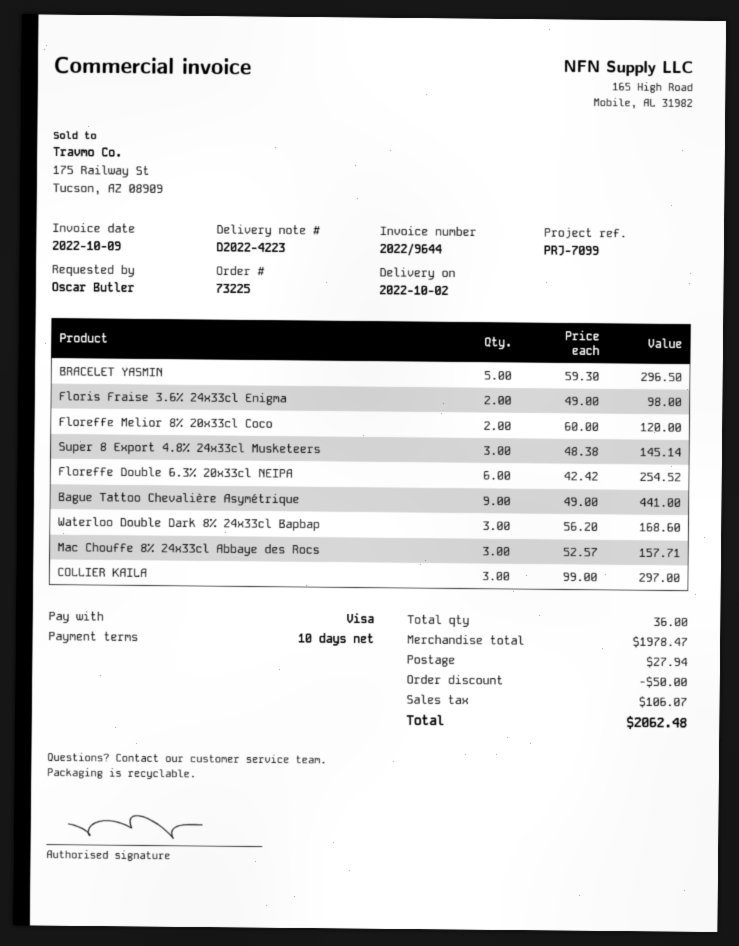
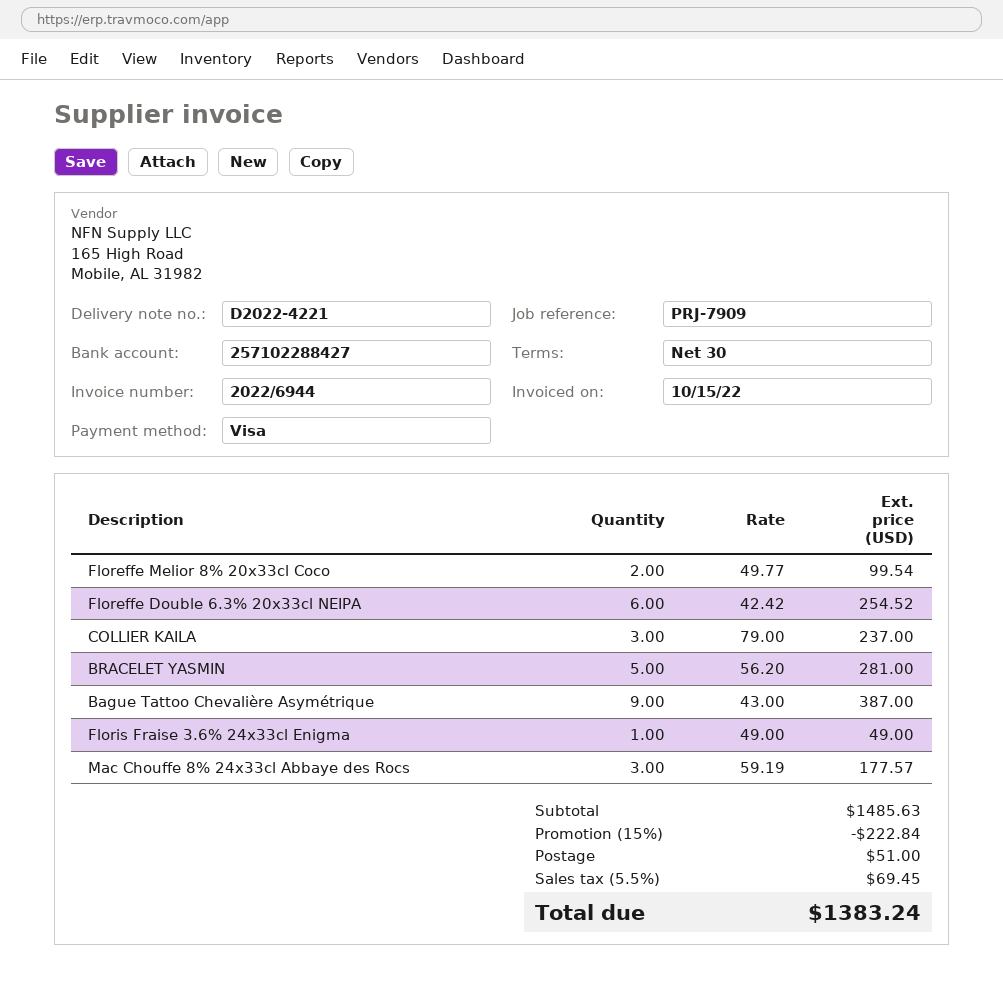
delivery note number: D2022-4223 -> D2022-4221
invoice number: 2022/9644 -> 2022/6944
invoice date: 2022-10-09 -> 2022-10-15
payment terms: 10 days -> 30 days
reference: PRJ-7099 -> PRJ-7909
BRACELET YASMIN: 5 x 59.30 = 296.50 -> 5 x 56.20 = 281.00
Floris Fraise 3.6% 24x33cl Enigma: 2 x 49.00 = 98.00 -> 1 x 49.00 = 49.00
Floreffe Melior 8% 20x33cl Coco: 2 x 60.00 = 120.00 -> 2 x 49.77 = 99.54
Super 8 Export 4.8% 24x33cl Musketeers: 3 x 48.38 = 145.14 -> none
Bague Tattoo Chevalière Asymétrique: 9 x 49.00 = 441.00 -> 9 x 43.00 = 387.00
Waterloo Double Dark 8% 24x33cl Bapbap: 3 x 56.20 = 168.60 -> none
Mac Chouffe 8% 24x33cl Abbaye des Rocs: 3 x 52.57 = 157.71 -> 3 x 59.19 = 177.57
COLLIER KAILA: 3 x 99.00 = 297.00 -> 3 x 79.00 = 237.00
subtotal: 1978.47 -> 1485.63
discount: 50.00 -> 222.84
shipping: 27.94 -> 51.00
tax: 106.07 -> 69.45
total: 2062.48 -> 1383.24

